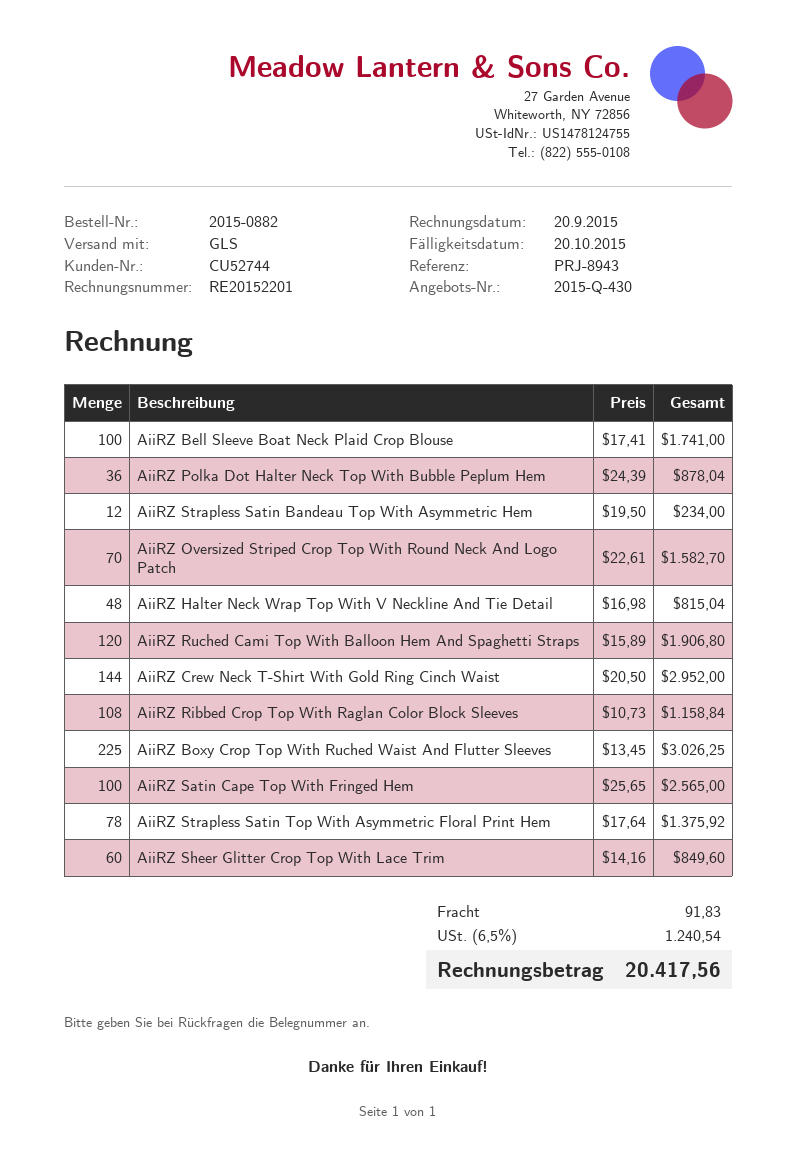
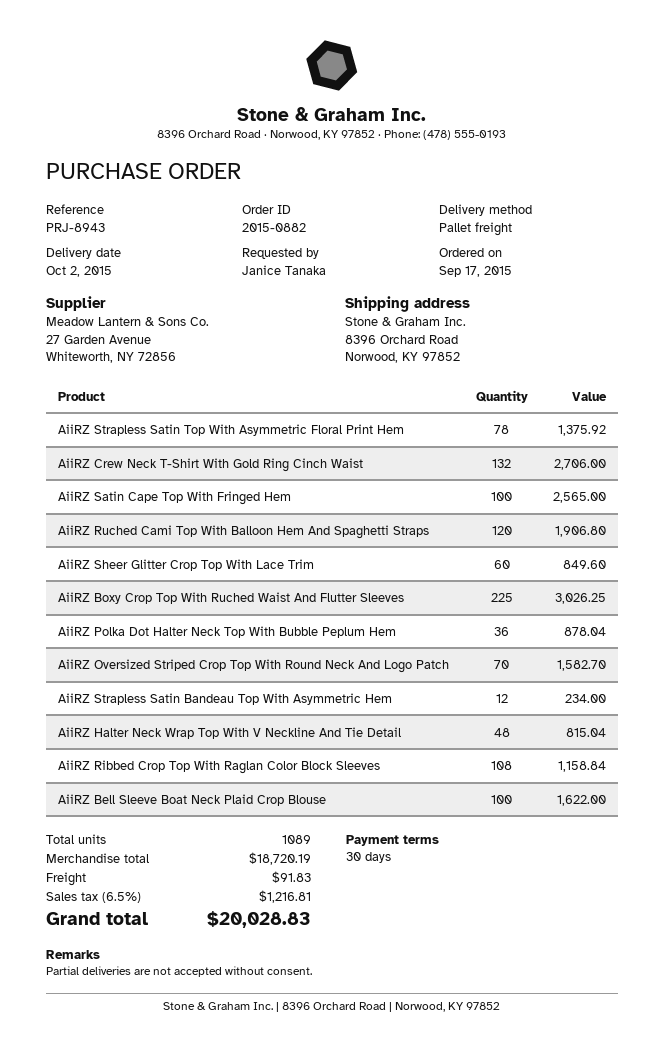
shipping method: GLS -> pallet freight
AiiRZ Bell Sleeve Boat Neck Plaid Crop Blouse: 100 for 1741.00 -> 100 for 1622.00
AiiRZ Crew Neck T-Shirt With Gold Ring Cinch Waist: 144 for 2952.00 -> 132 for 2706.00
tax: 6.5% = 1240.54 -> 6.5% = 1216.81
total: 20417.56 -> 20028.83

